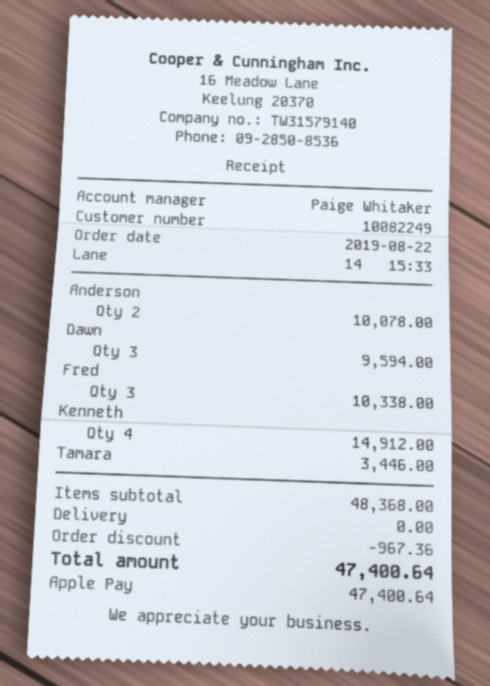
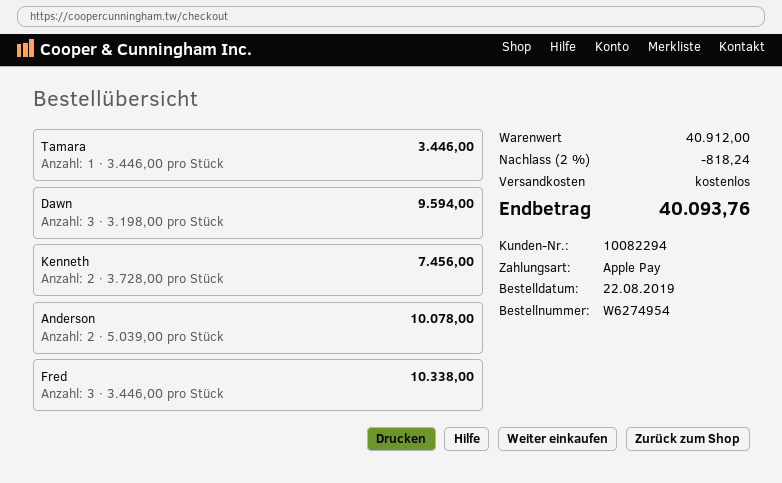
customer number: 10082249 -> 10082294
Kenneth: 4 for 14912.00 -> 2 for 7456.00
subtotal: 48368.00 -> 40912.00
discount: 967.36 -> 818.24
total: 47400.64 -> 40093.76

